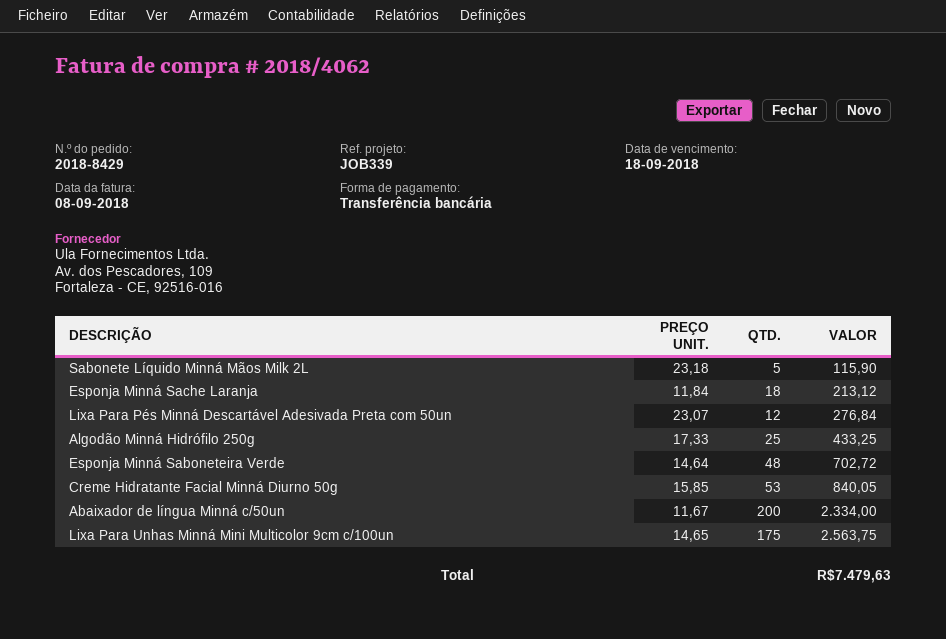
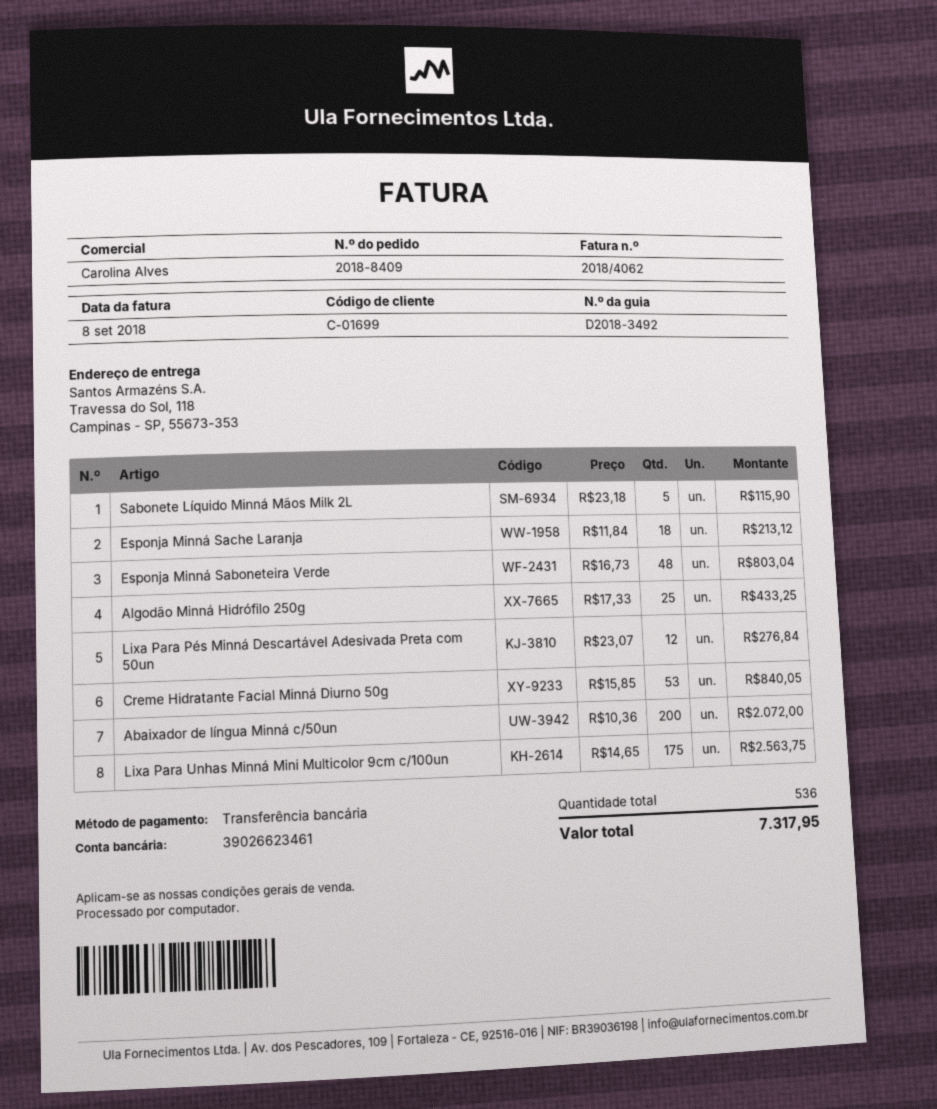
order number: 2018-8429 -> 2018-8409
Esponja Minná Saboneteira Verde: 48 x 14.64 = 702.72 -> 48 x 16.73 = 803.04
Abaixador de língua Minná c/50un: 200 x 11.67 = 2334.00 -> 200 x 10.36 = 2072.00
total: 7479.63 -> 7317.95

